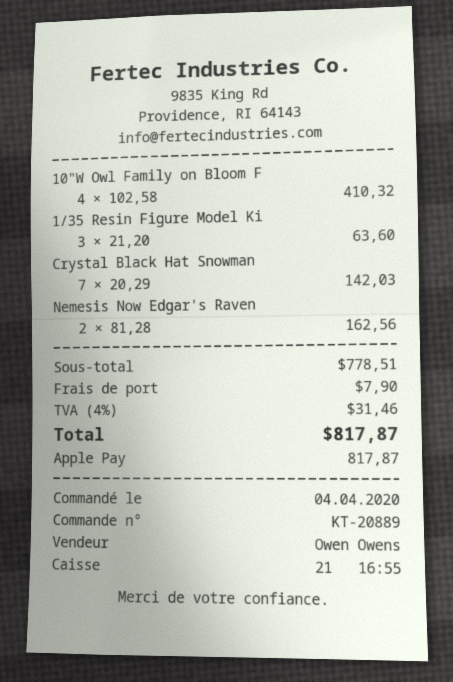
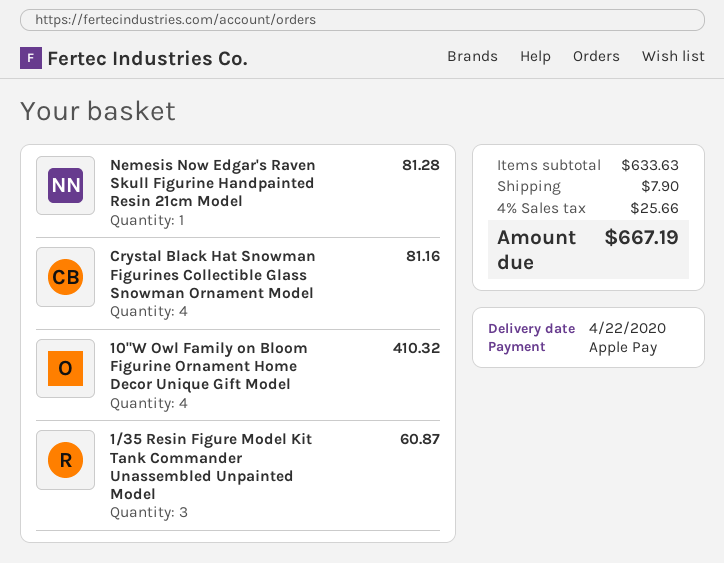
1/35 Resin Figure Model Ki: 3 for 63.60 -> 3 for 60.87
Crystal Black Hat Snowman: 7 for 142.03 -> 4 for 81.16
Nemesis Now Edgar's Raven: 2 for 162.56 -> 1 for 81.28
subtotal: 778.51 -> 633.63
tax: 4% = 31.46 -> 4% = 25.66
total: 817.87 -> 667.19

